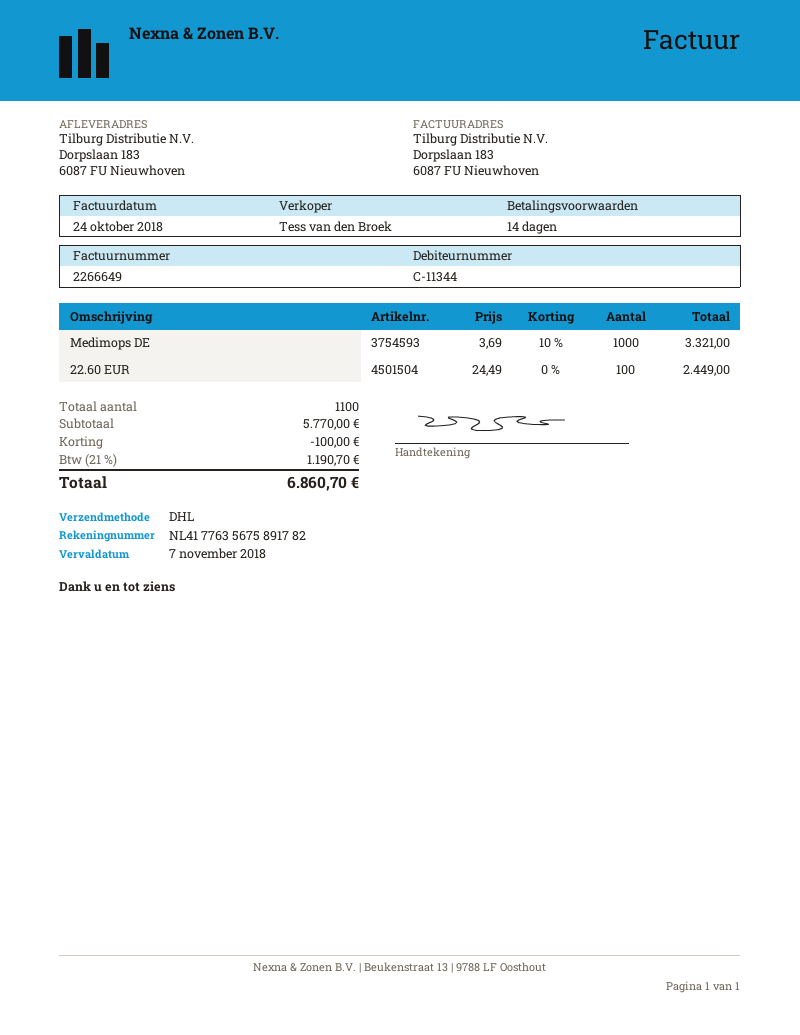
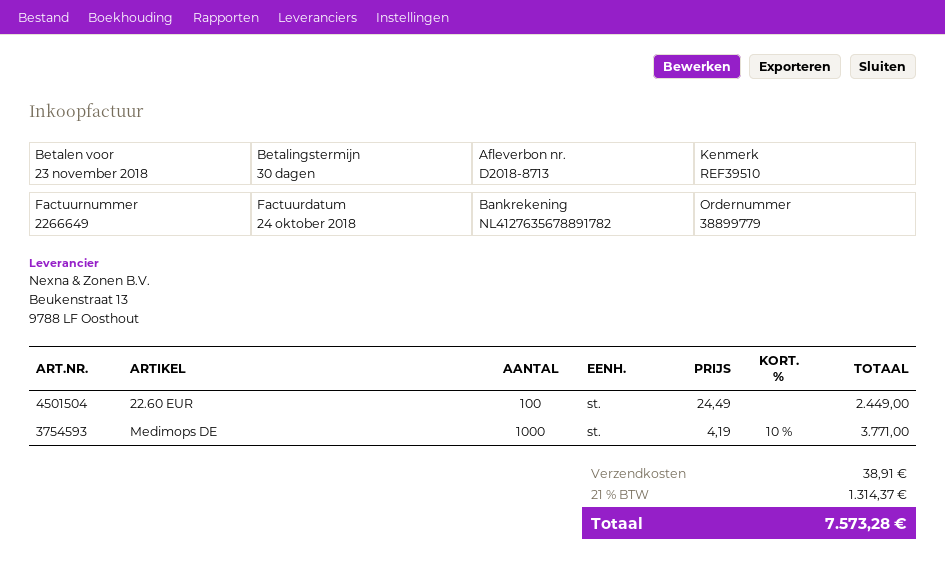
payment terms: 14 days -> 30 days
due date: 2018-11-07 -> 2018-11-23
bank account: NL4177635675891782 -> NL4127635678891782
Medimops DE: 1000 x 3.69 - 10% = 3321.00 -> 1000 x 4.19 - 10% = 3771.00
discount: 100.00 -> none
shipping: none -> 38.91
tax: 21% = 1190.70 -> 21% = 1314.37
total: 6860.70 -> 7573.28

